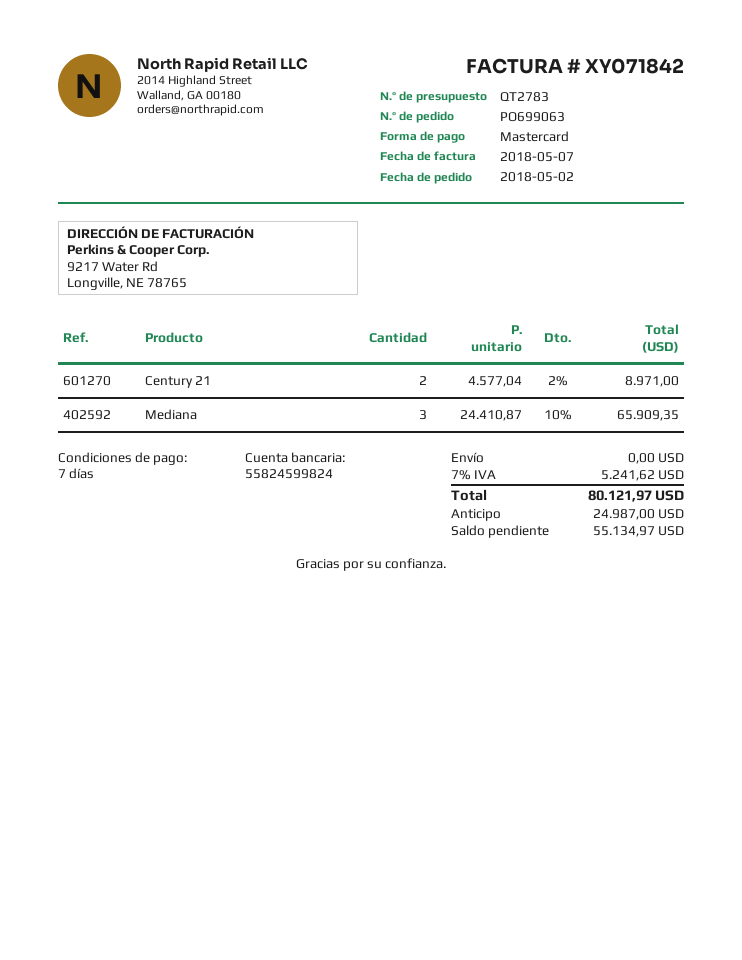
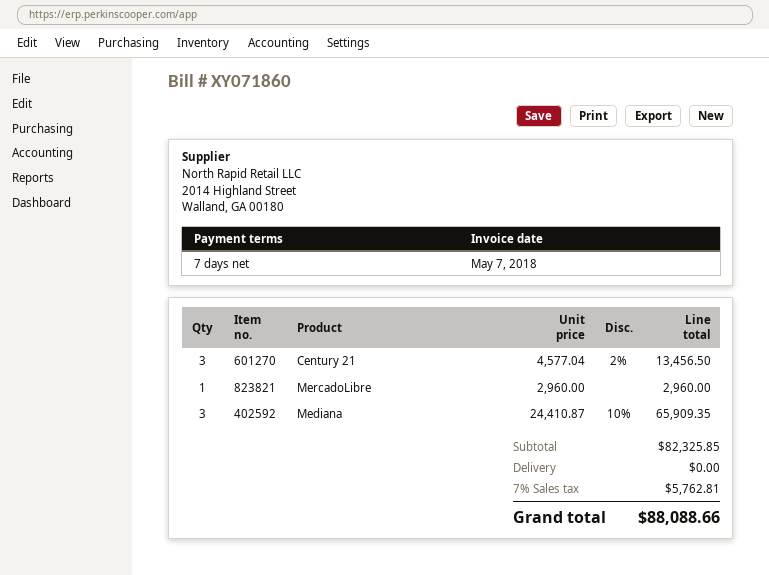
invoice number: XY071842 -> XY071860
Century 21: 2 x 4577.04 - 2% = 8971.00 -> 3 x 4577.04 - 2% = 13456.50
MercadoLibre: none -> 1 x 2960.00 = 2960.00
tax: 7% = 5241.62 -> 7% = 5762.81
total: 80121.97 -> 88088.66

